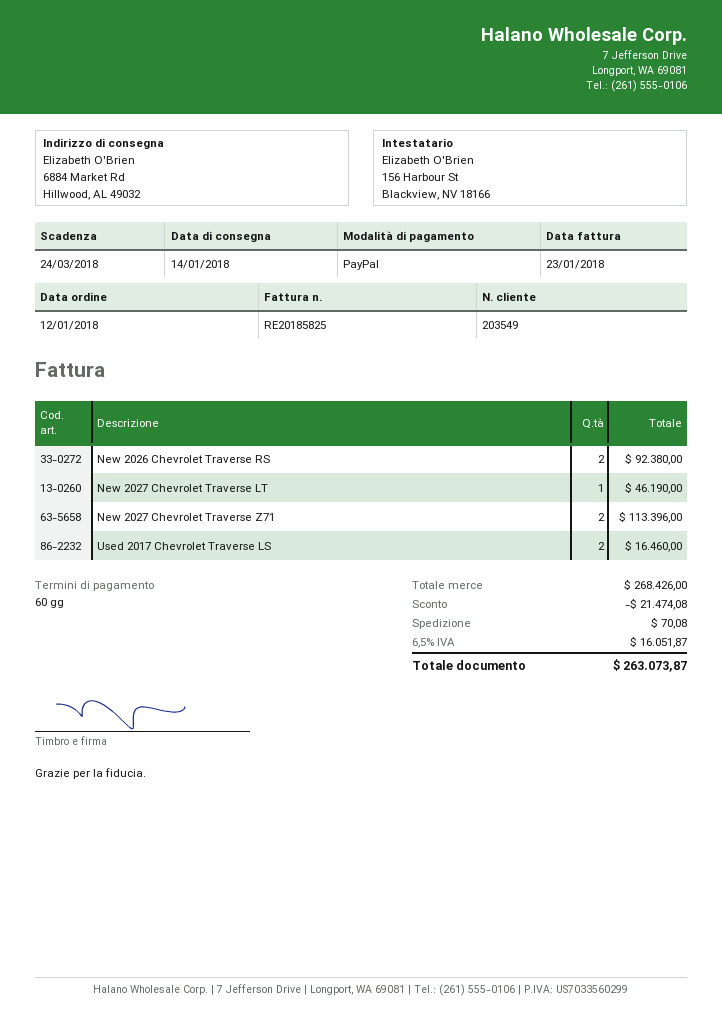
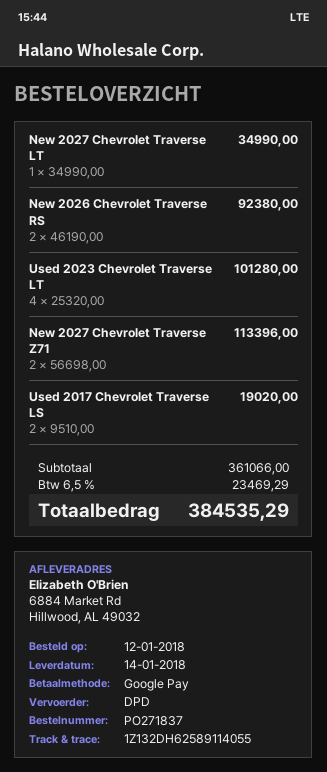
payment method: PayPal -> Google Pay
New 2027 Chevrolet Traverse LT: 1 for 46190.00 -> 1 for 34990.00
Used 2017 Chevrolet Traverse LS: 2 for 16460.00 -> 2 for 19020.00
Used 2023 Chevrolet Traverse LT: none -> 4 for 101280.00
subtotal: 268426.00 -> 361066.00
discount: 21474.08 -> none
shipping: 70.08 -> none
tax: 6.5% = 16051.87 -> 6.5% = 23469.29
total: 263073.87 -> 384535.29

